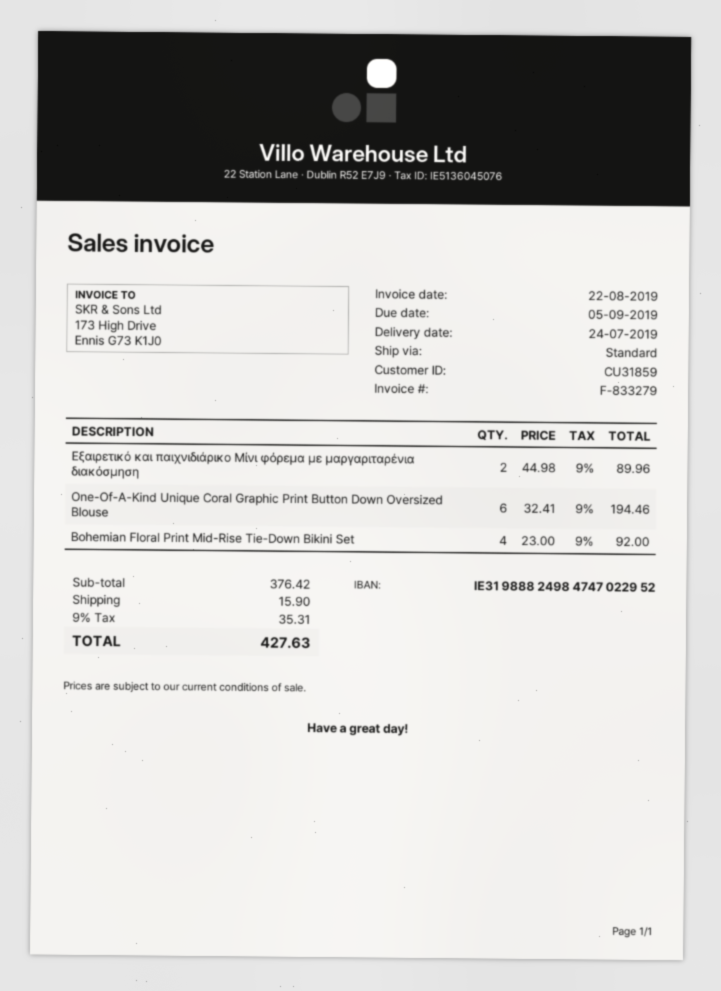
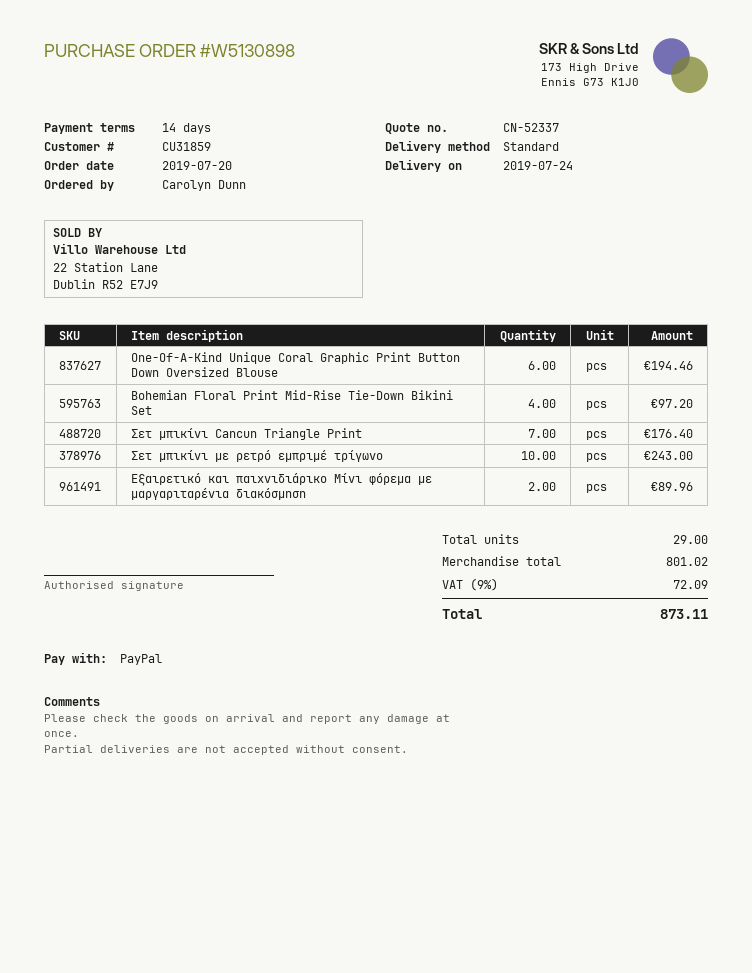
Bohemian Floral Print Mid-Rise Tie-Down Bikini Set: 4 for 92.00 -> 4 for 97.20
Σετ μπικίνι Cancun Triangle Print: none -> 7 for 176.40
Σετ μπικίνι με ρετρό εμπριμέ τρίγωνο: none -> 10 for 243.00
subtotal: 376.42 -> 801.02
shipping: 15.90 -> none
tax: 9% = 35.31 -> 9% = 72.09
total: 427.63 -> 873.11

